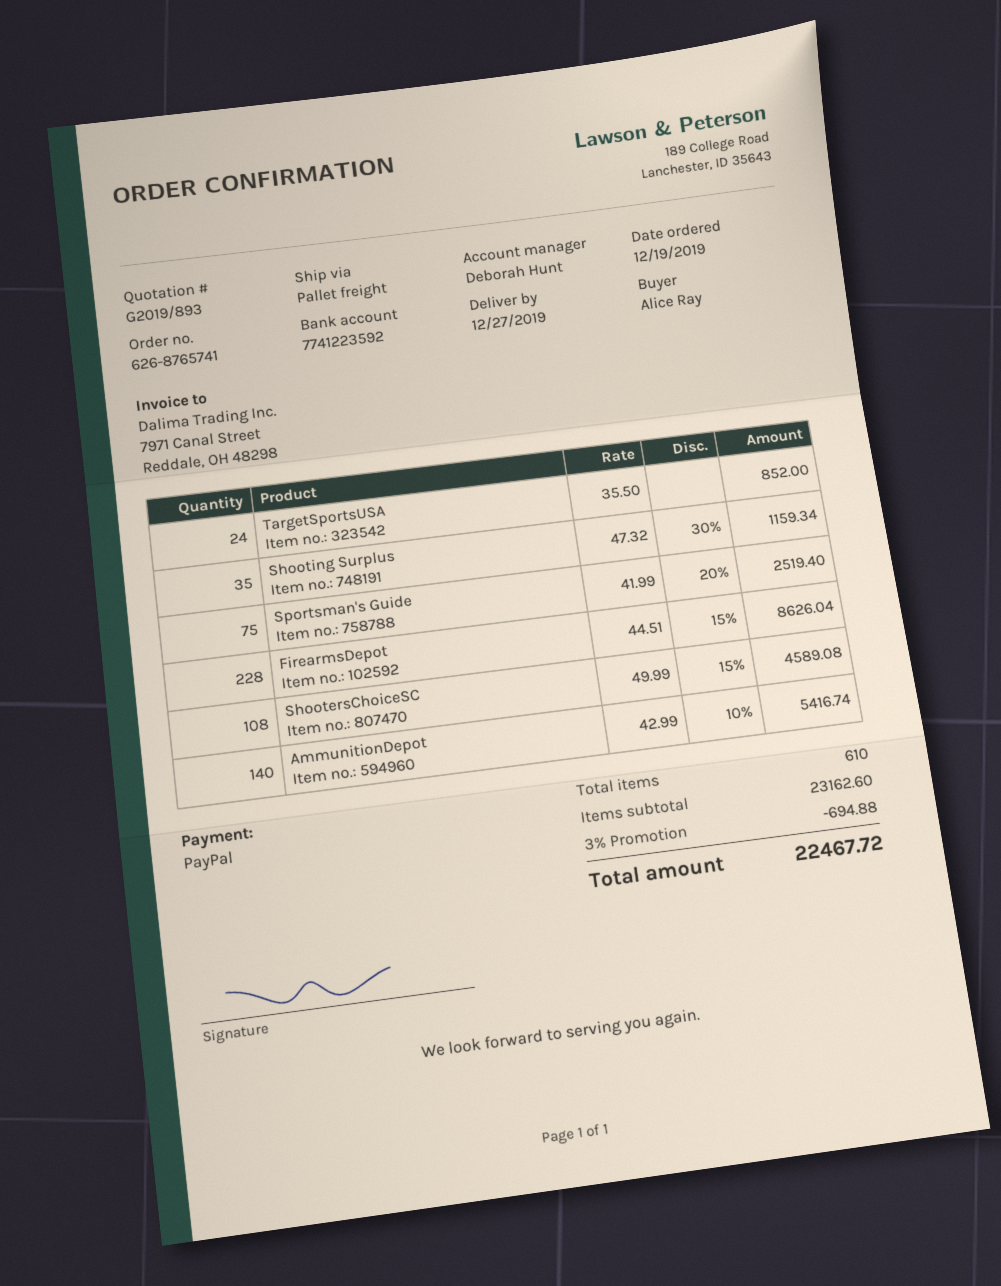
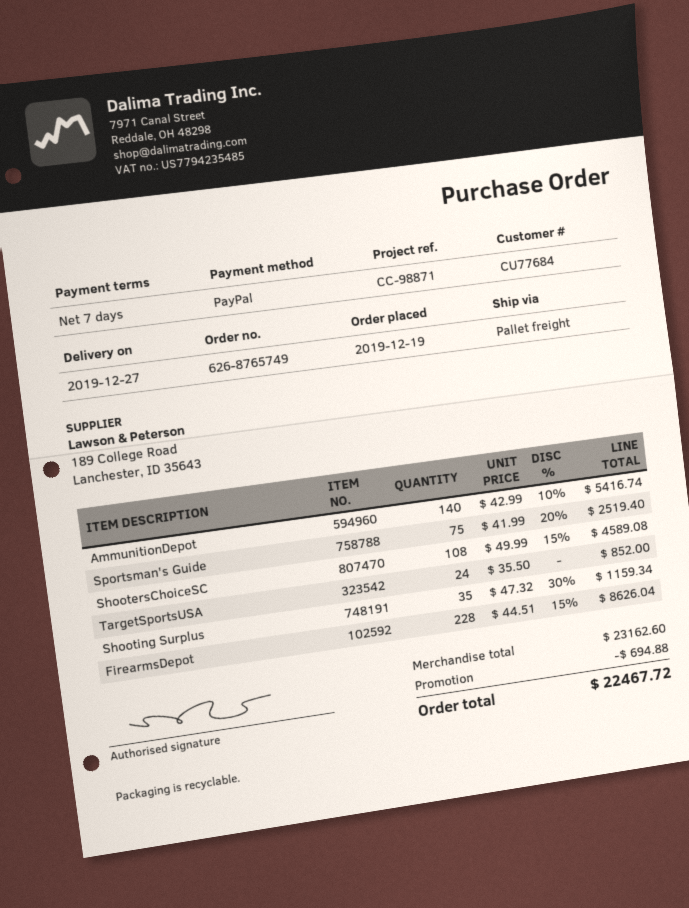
order number: 626-8765741 -> 626-8765749

